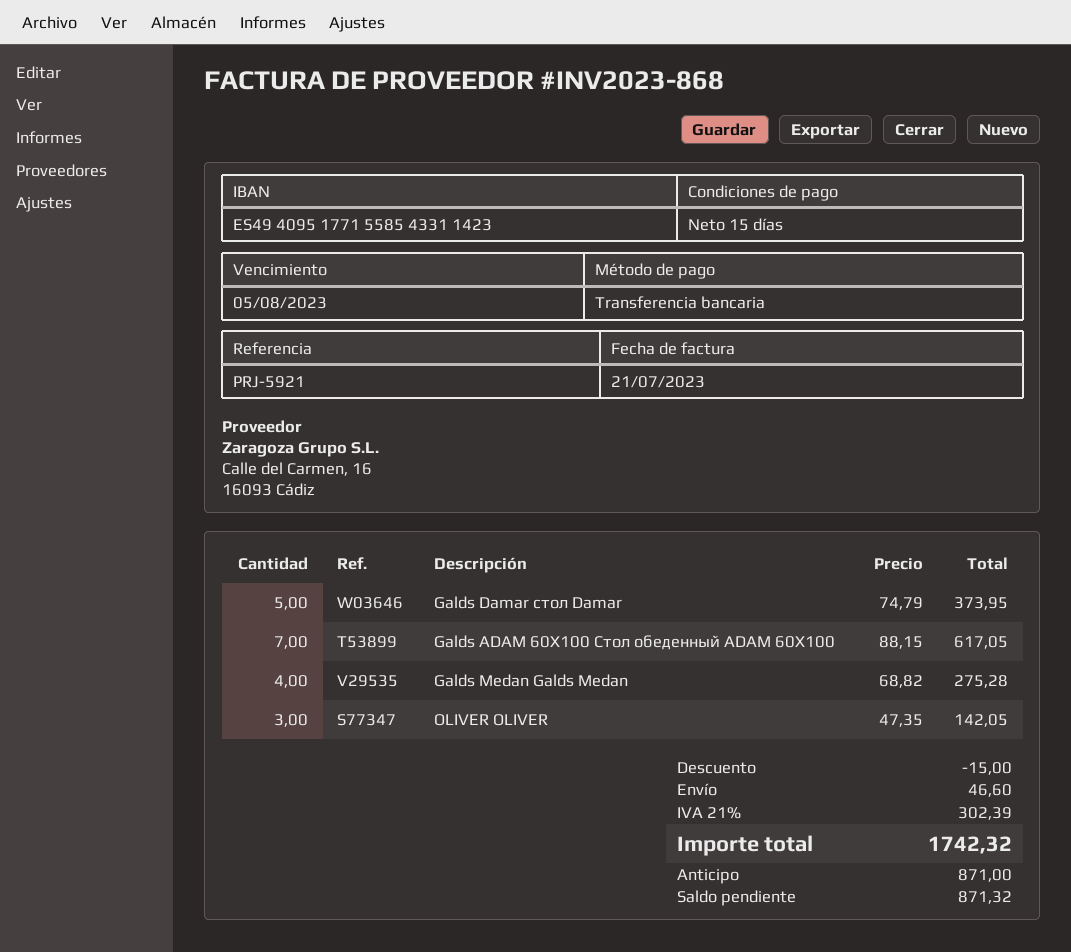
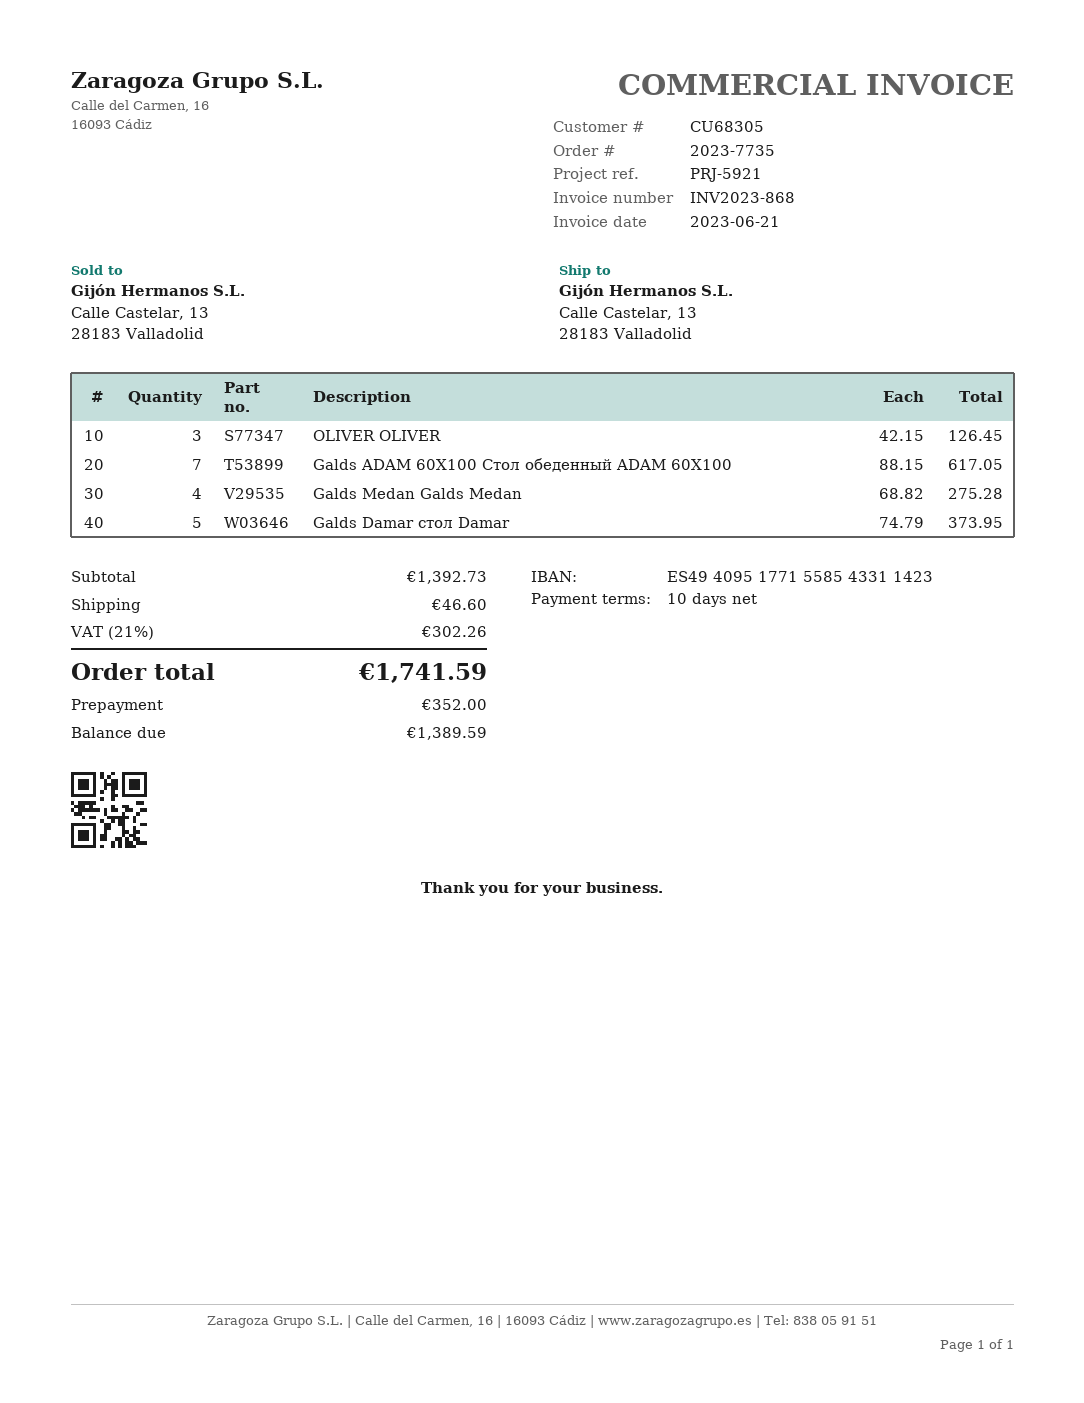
invoice date: 2023-07-21 -> 2023-06-21
payment terms: 15 days -> 10 days
OLIVER OLIVER: 3 x 47.35 = 142.05 -> 3 x 42.15 = 126.45
discount: 15.00 -> none
tax: 21% = 302.39 -> 21% = 302.26
total: 1742.32 -> 1741.59
deposit: 871.00 -> 352.00
balance: 871.32 -> 1389.59

